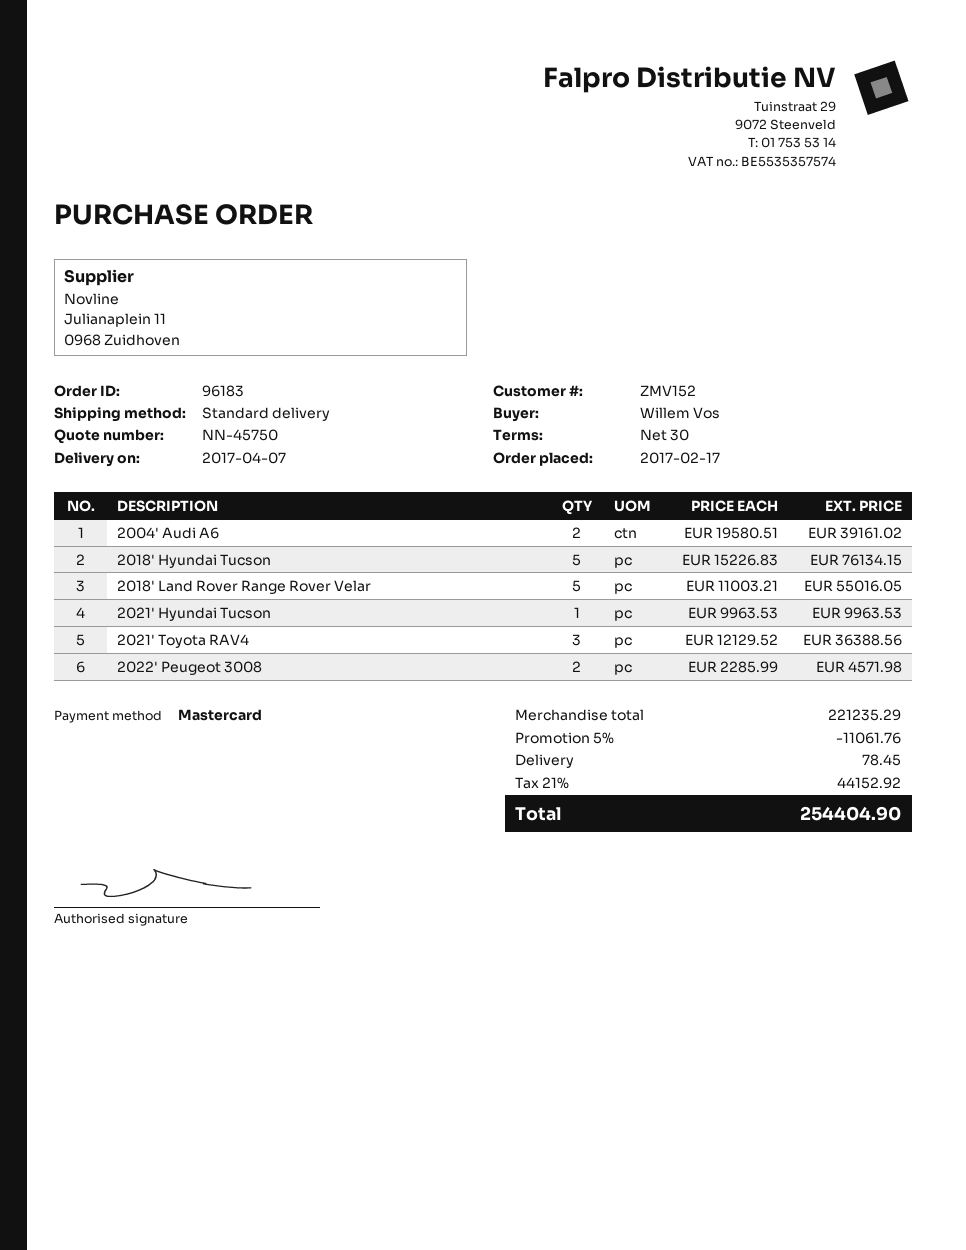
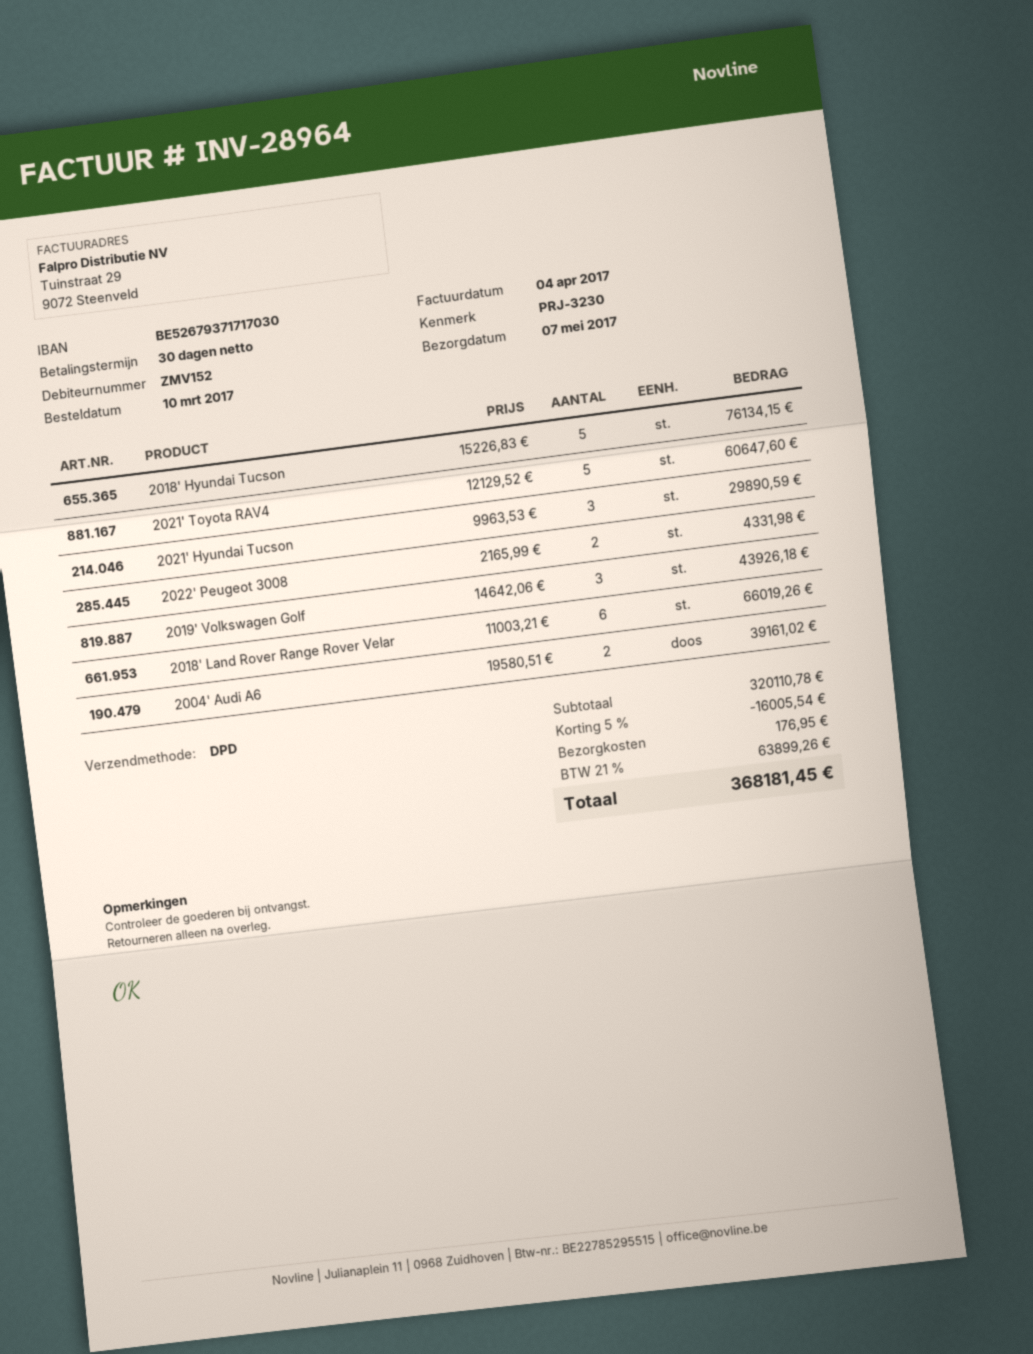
order date: 2017-02-17 -> 2017-03-10
delivery date: 2017-04-07 -> 2017-05-07
shipping method: standard -> DPD
2018' Land Rover Range Rover Velar: 5 x 11003.21 = 55016.05 -> 6 x 11003.21 = 66019.26
2021' Hyundai Tucson: 1 x 9963.53 = 9963.53 -> 3 x 9963.53 = 29890.59
2021' Toyota RAV4: 3 x 12129.52 = 36388.56 -> 5 x 12129.52 = 60647.60
2022' Peugeot 3008: 2 x 2285.99 = 4571.98 -> 2 x 2165.99 = 4331.98
2019' Volkswagen Golf: none -> 3 x 14642.06 = 43926.18
subtotal: 221235.29 -> 320110.78
discount: 5% = 11061.76 -> 5% = 16005.54
shipping: 78.45 -> 176.95
tax: 21% = 44152.92 -> 21% = 63899.26
total: 254404.90 -> 368181.45

